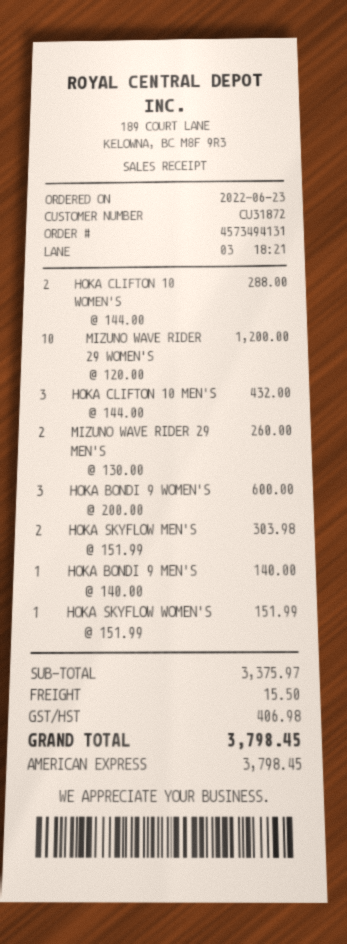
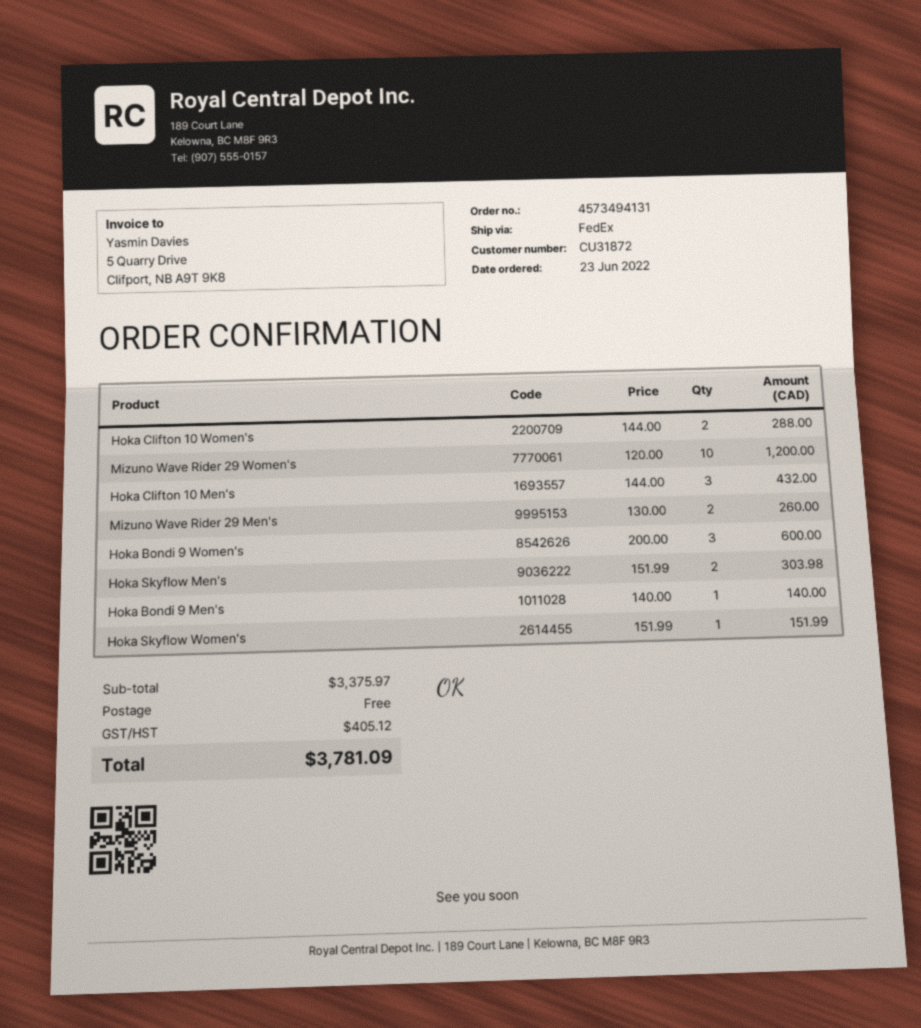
shipping: 15.50 -> 0.00
tax: 406.98 -> 405.12
total: 3798.45 -> 3781.09

